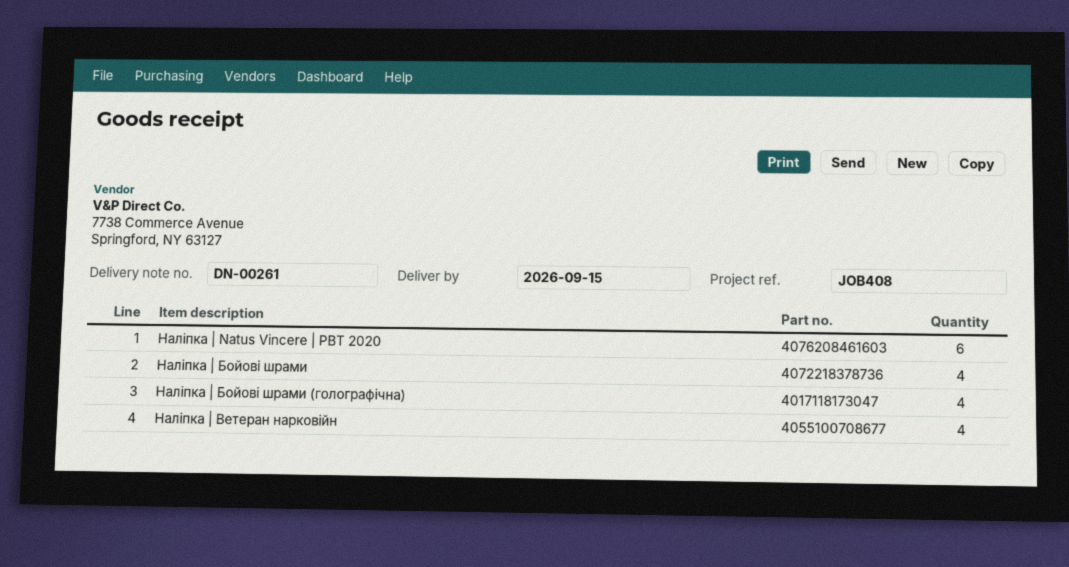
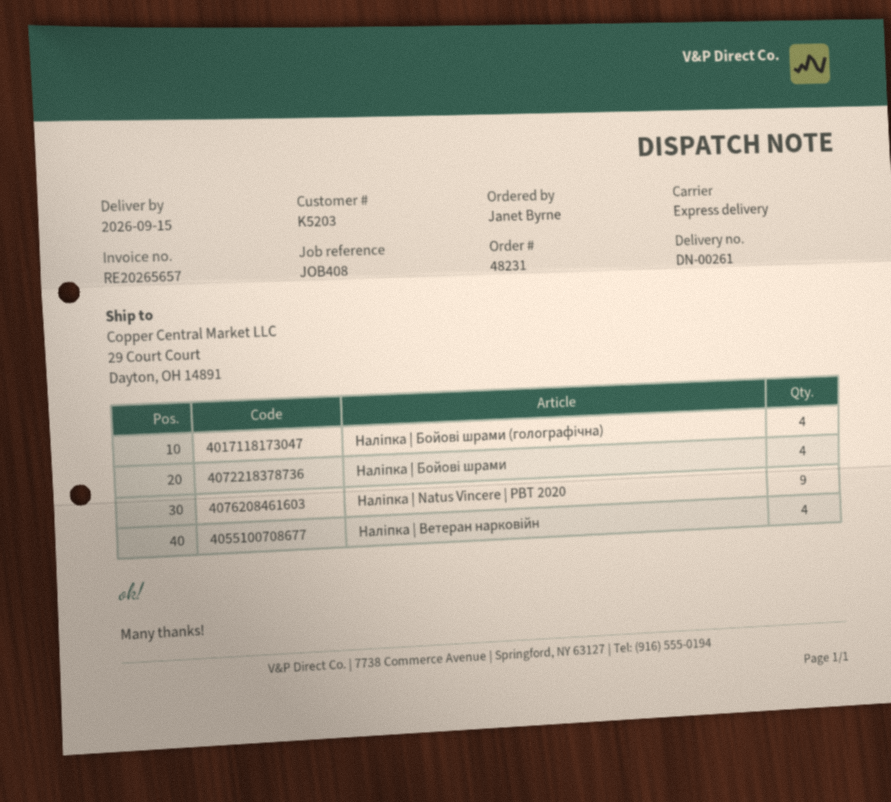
Наліпка | Natus Vincere | РВТ 2020: 6 -> 9

